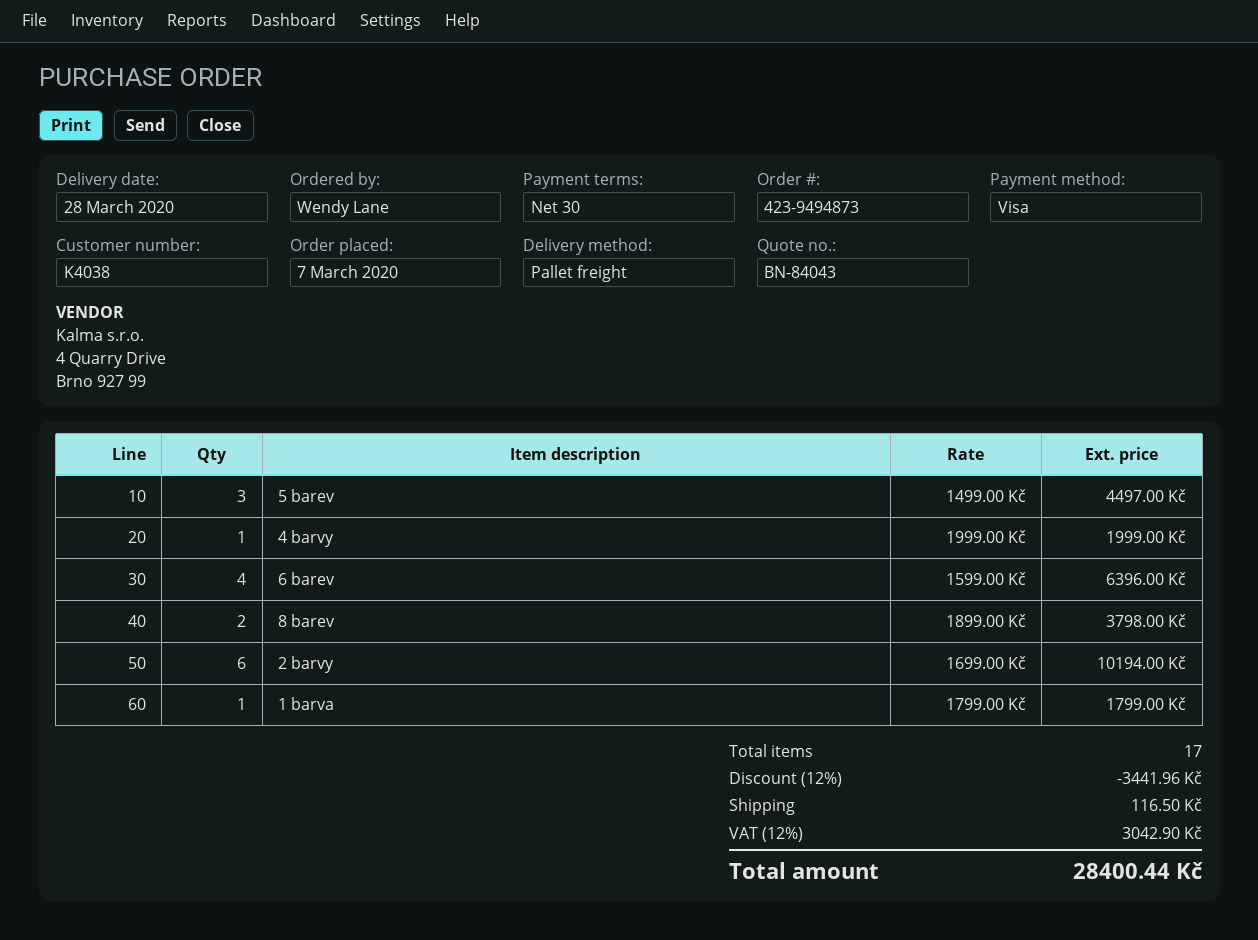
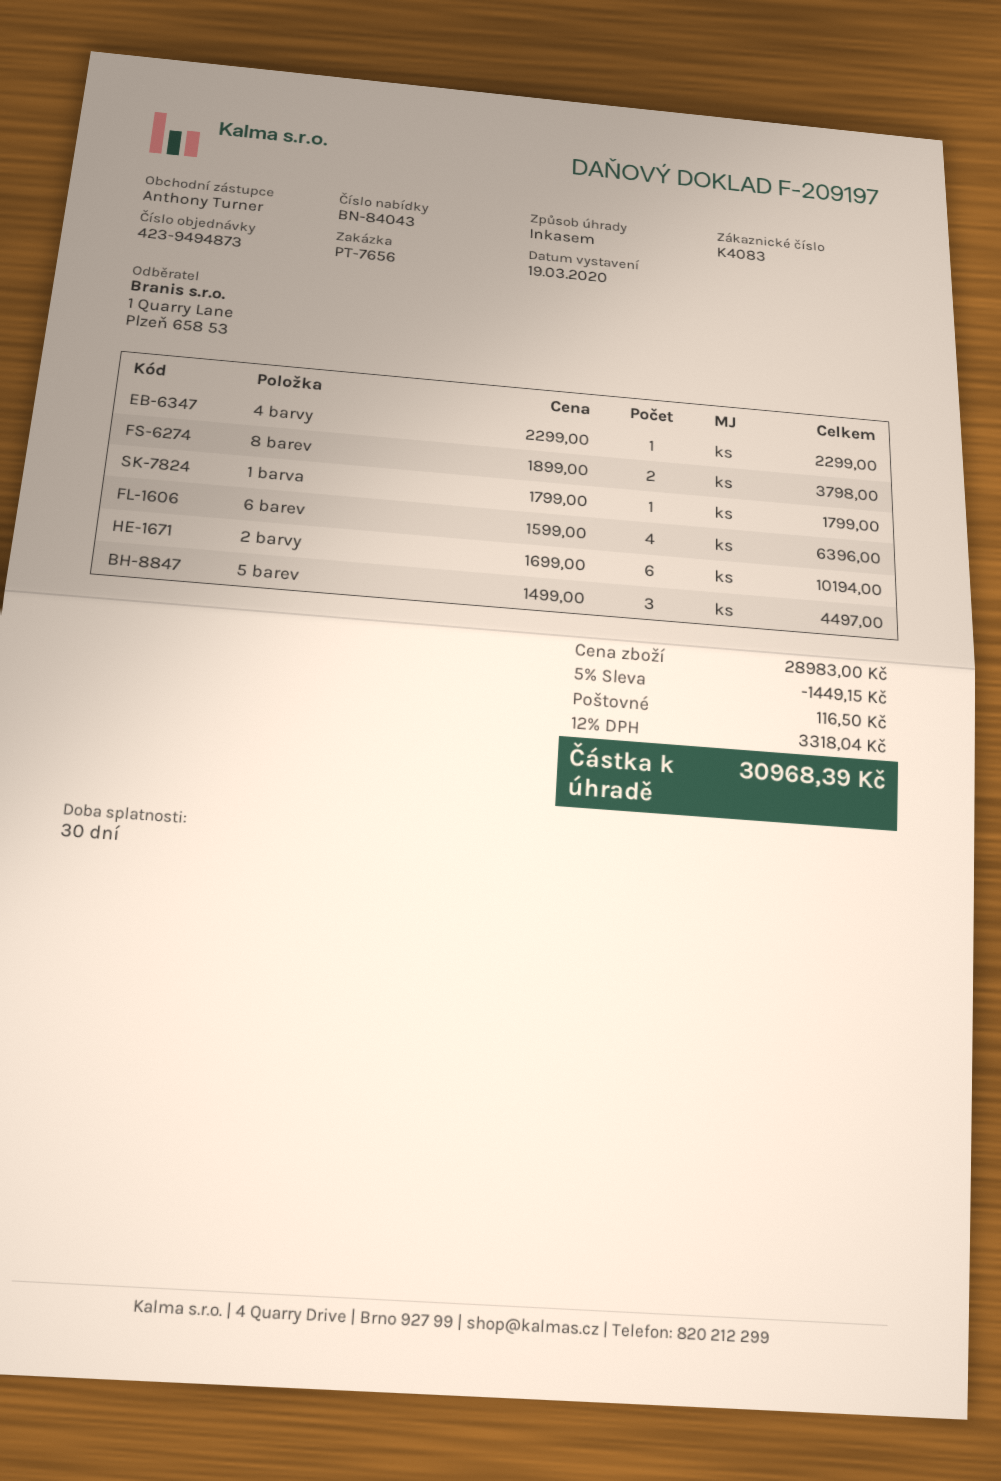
customer number: K4038 -> K4083
payment method: Visa -> direct debit
4 barvy: 1 x 1999.00 = 1999.00 -> 1 x 2299.00 = 2299.00
discount: 12% = 3441.96 -> 5% = 1449.15
tax: 12% = 3042.90 -> 12% = 3318.04
total: 28400.44 -> 30968.39

